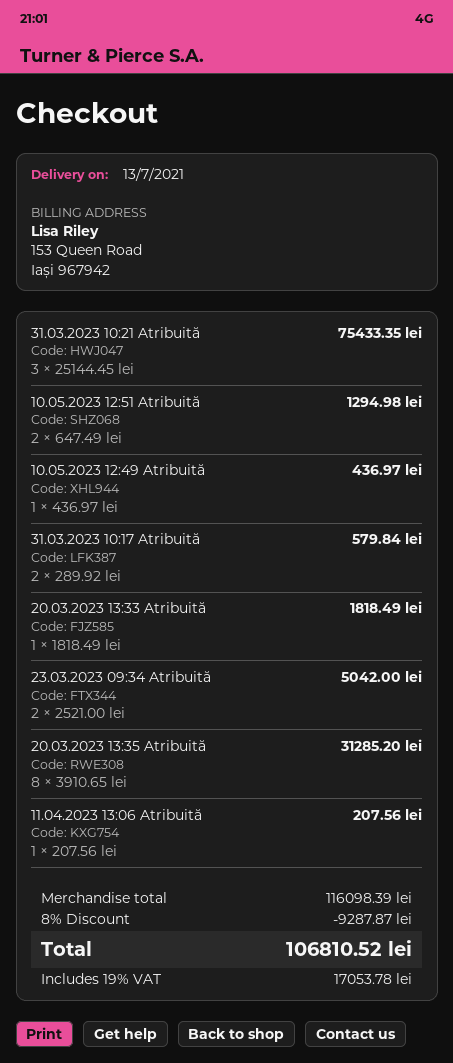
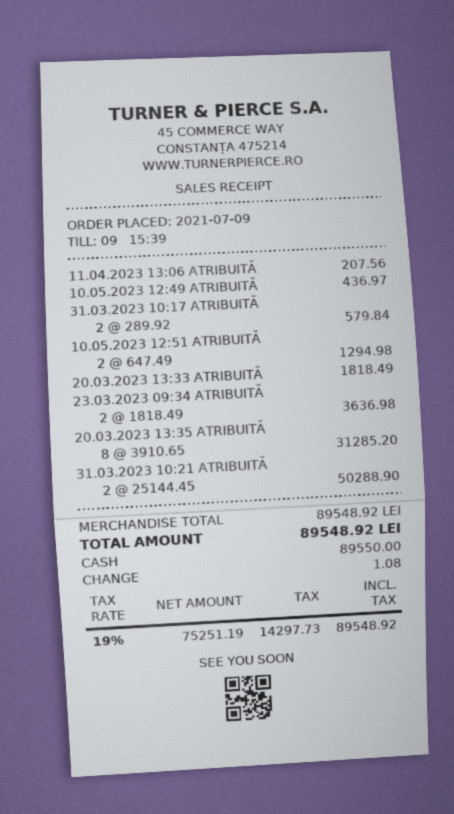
31.03.2023 10:21 Atribuită: 3 x 25144.45 = 75433.35 -> 2 x 25144.45 = 50288.90
23.03.2023 09:34 Atribuită: 2 x 2521.00 = 5042.00 -> 2 x 1818.49 = 3636.98
subtotal: 116098.39 -> 89548.92
discount: 8% = 9287.87 -> none
tax: 19% = 17053.78 -> 19% = 14297.73
total: 106810.52 -> 89548.92

